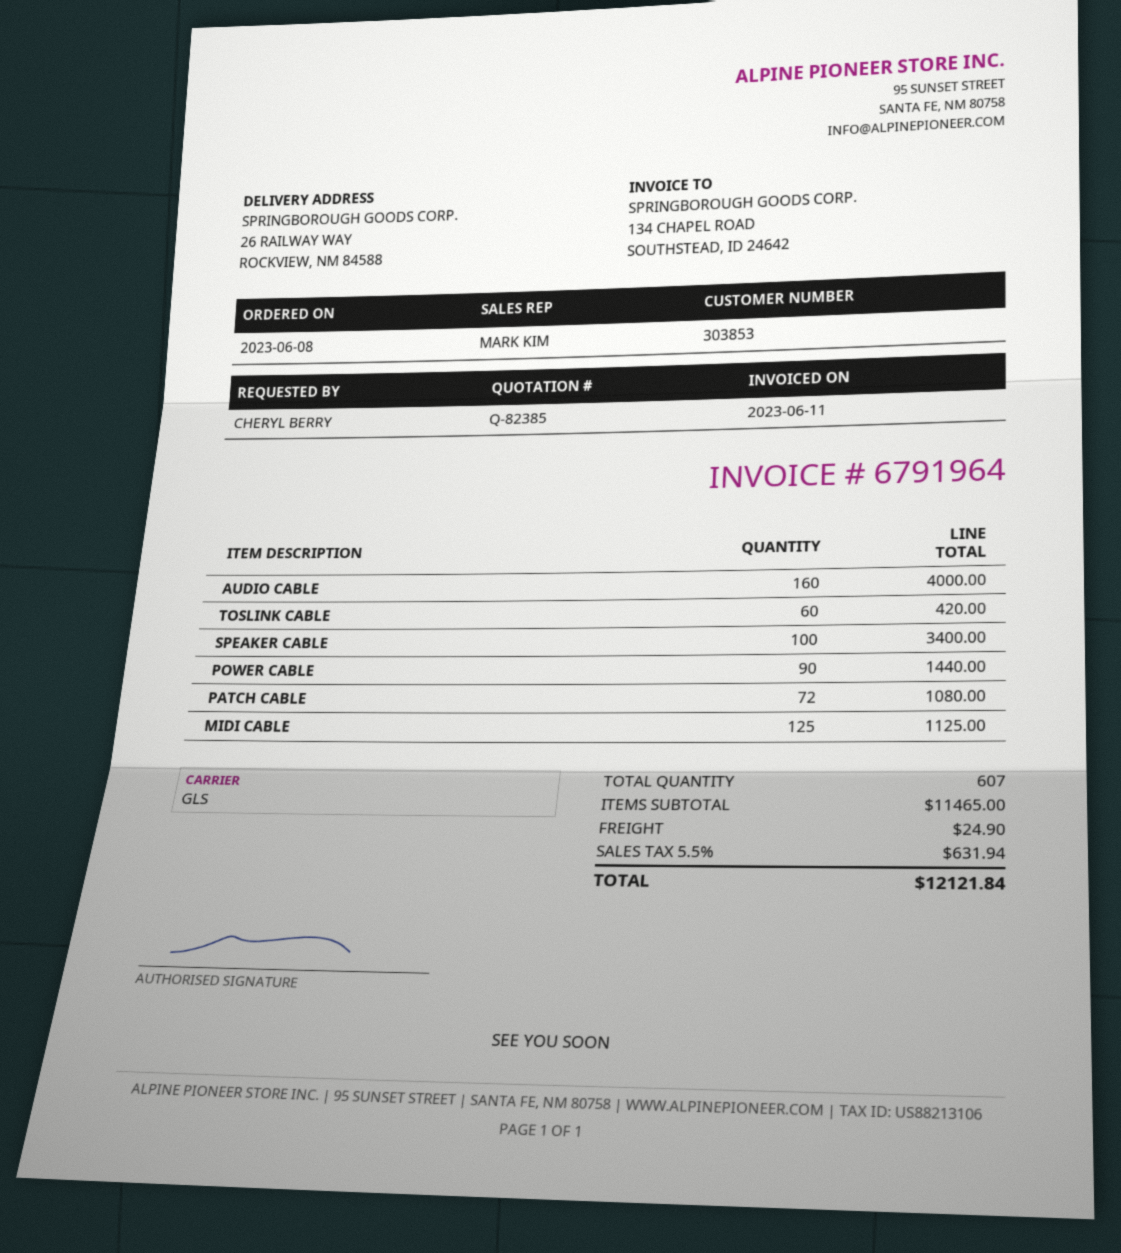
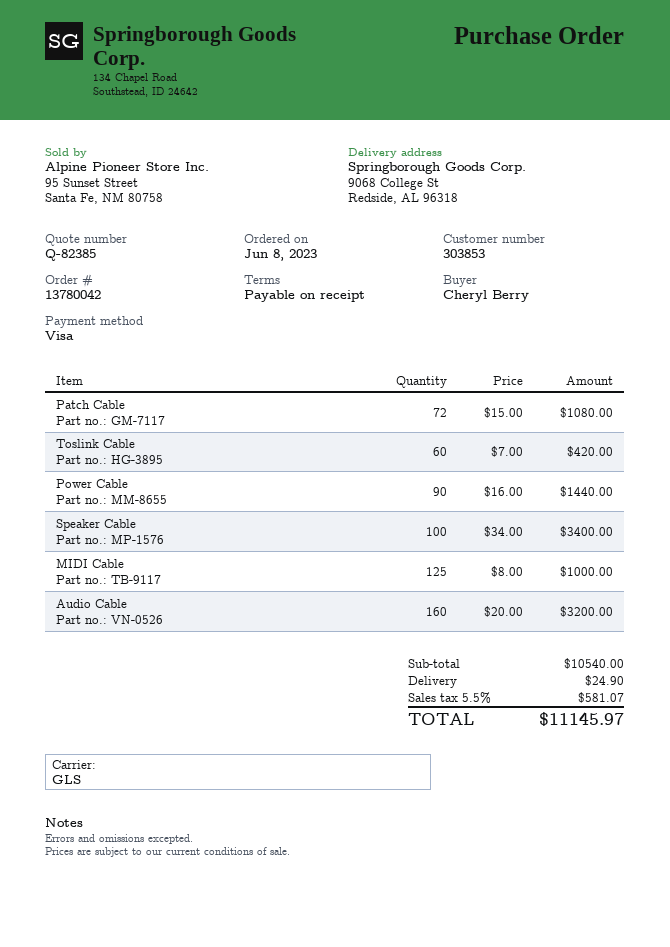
ship to: 26 RAILWAY WAY, ROCKVIEW, NM 84588 -> 9068 College St, Redside, AL 96318
AUDIO CABLE: 160 for 4000.00 -> 160 for 3200.00
MIDI CABLE: 125 for 1125.00 -> 125 for 1000.00
subtotal: 11465.00 -> 10540.00
tax: 5.5% = 631.94 -> 5.5% = 581.07
total: 12121.84 -> 11145.97

